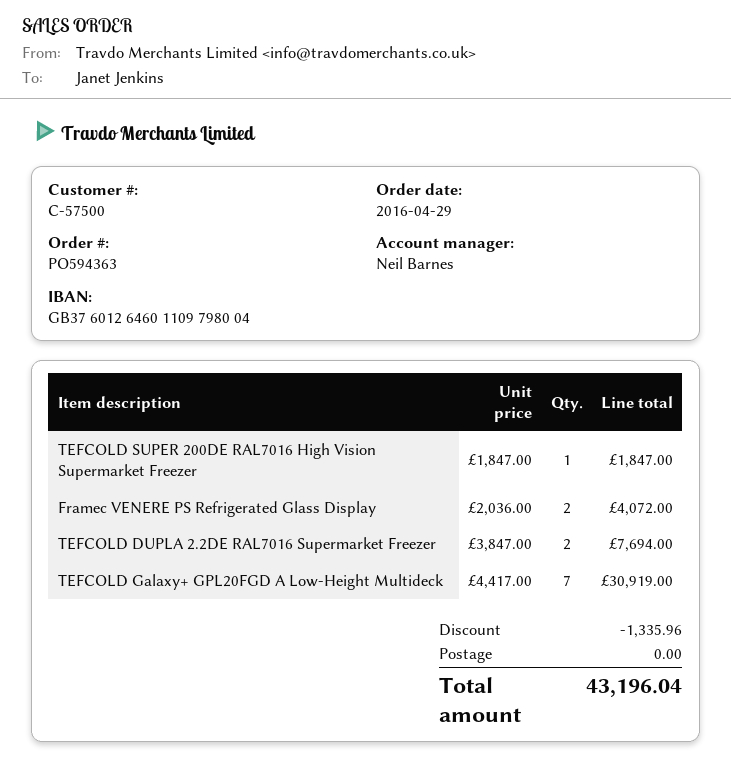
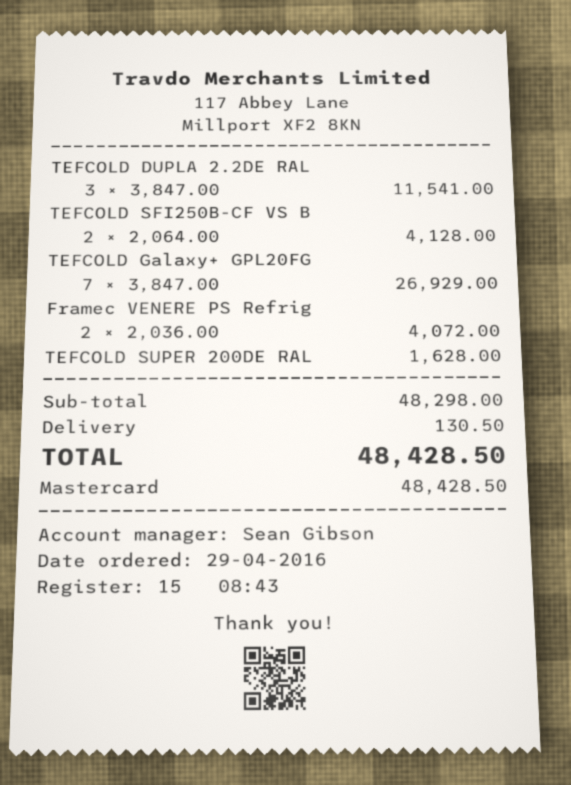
sales rep: Neil Barnes -> Sean Gibson
TEFCOLD SUPER 200DE RAL7016 High Vision Supermarket Freezer: 1 x 1847.00 = 1847.00 -> 1 x 1628.00 = 1628.00
TEFCOLD DUPLA 2.2DE RAL7016 Supermarket Freezer: 2 x 3847.00 = 7694.00 -> 3 x 3847.00 = 11541.00
TEFCOLD Galaxy+ GPL20FGD A Low-Height Multideck: 7 x 4417.00 = 30919.00 -> 7 x 3847.00 = 26929.00
TEFCOLD SFI250B-CF VS B: none -> 2 x 2064.00 = 4128.00
discount: 1335.96 -> none
shipping: 0.00 -> 130.50
total: 43196.04 -> 48428.50

